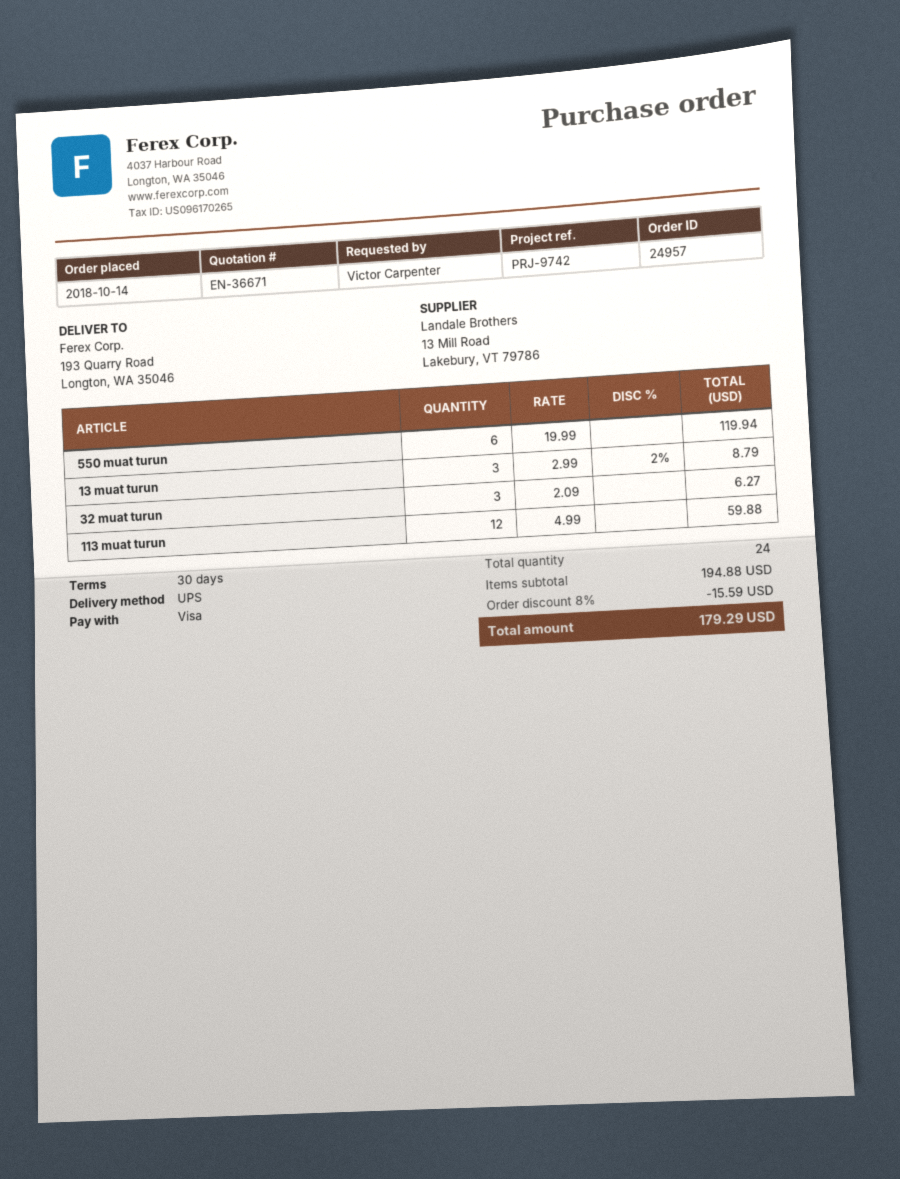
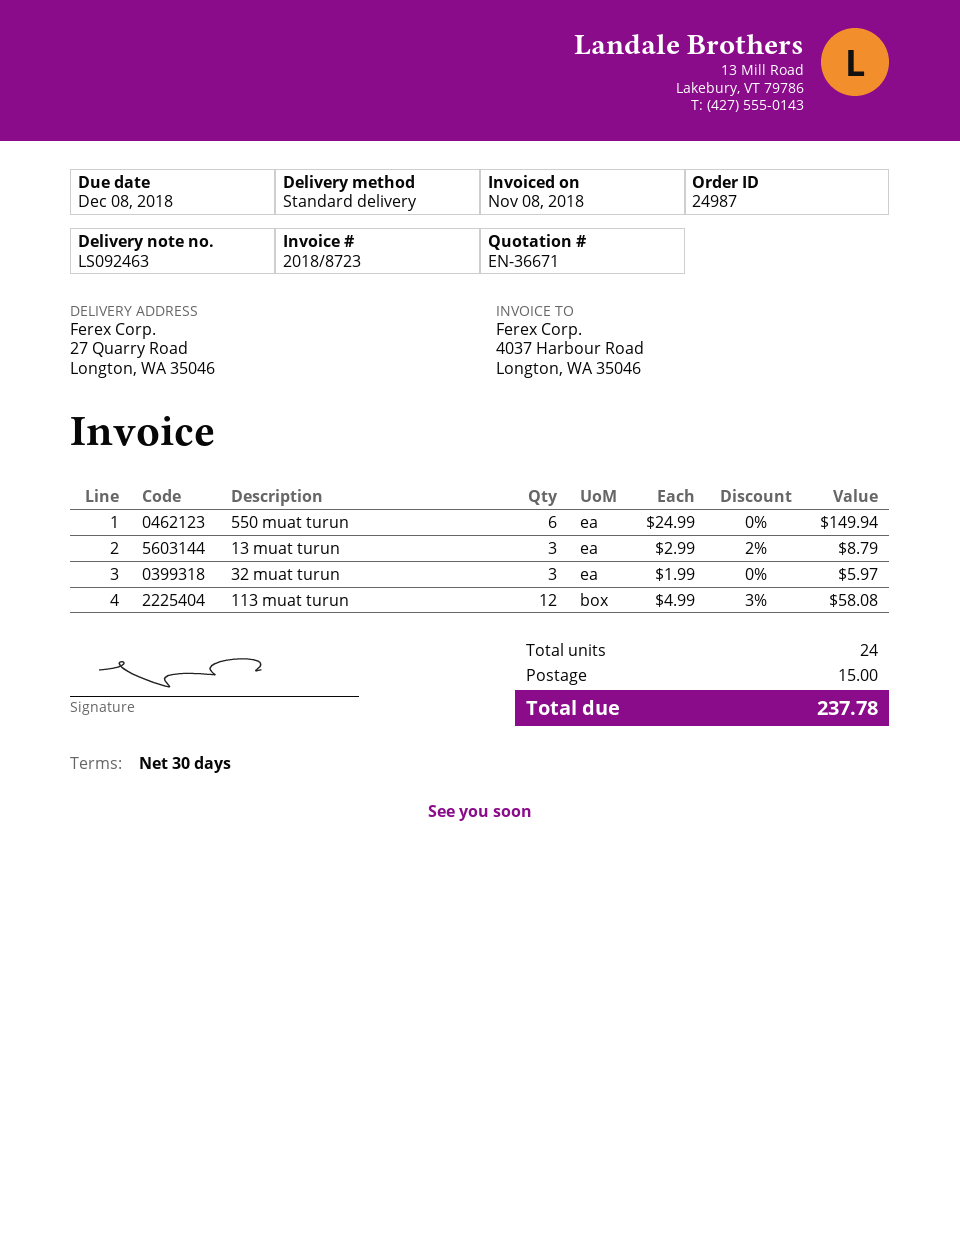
order number: 24957 -> 24987
shipping method: UPS -> standard
ship to: 193 Quarry Road, Longton, WA 35046 -> 27 Quarry Road, Longton, WA 35046
550 muat turun: 6 x 19.99 = 119.94 -> 6 x 24.99 = 149.94
32 muat turun: 3 x 2.09 = 6.27 -> 3 x 1.99 = 5.97
113 muat turun: 12 x 4.99 = 59.88 -> 12 x 4.99 - 3% = 58.08
discount: 8% = 15.59 -> none
shipping: none -> 15.00
total: 179.29 -> 237.78

